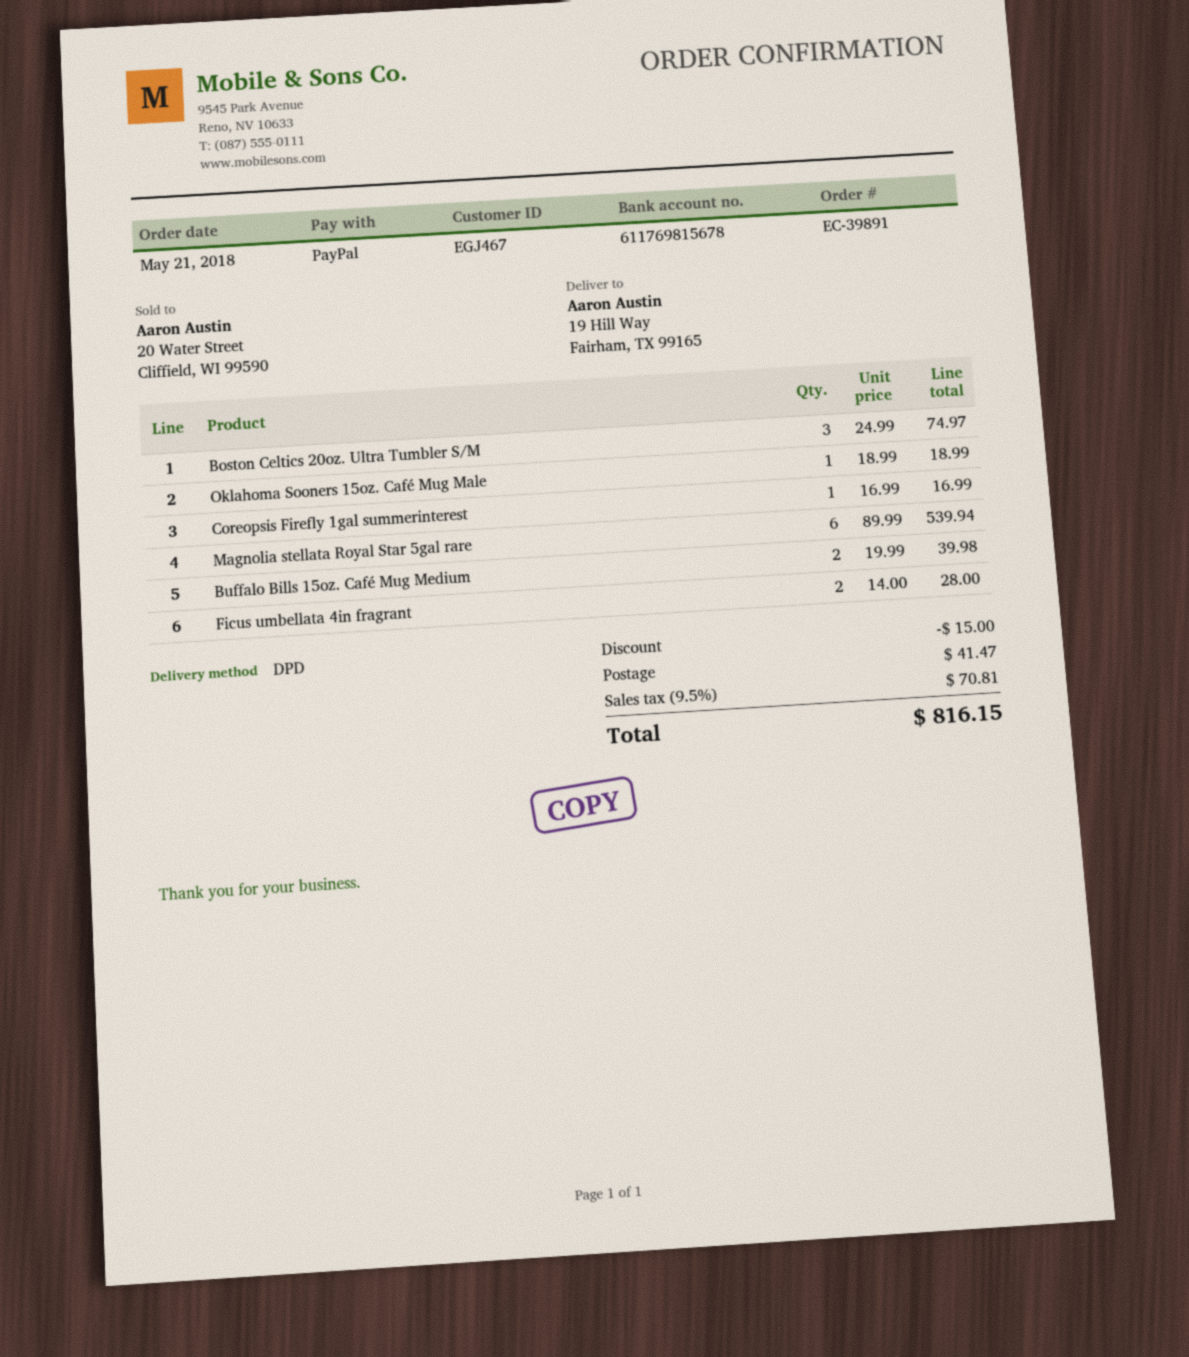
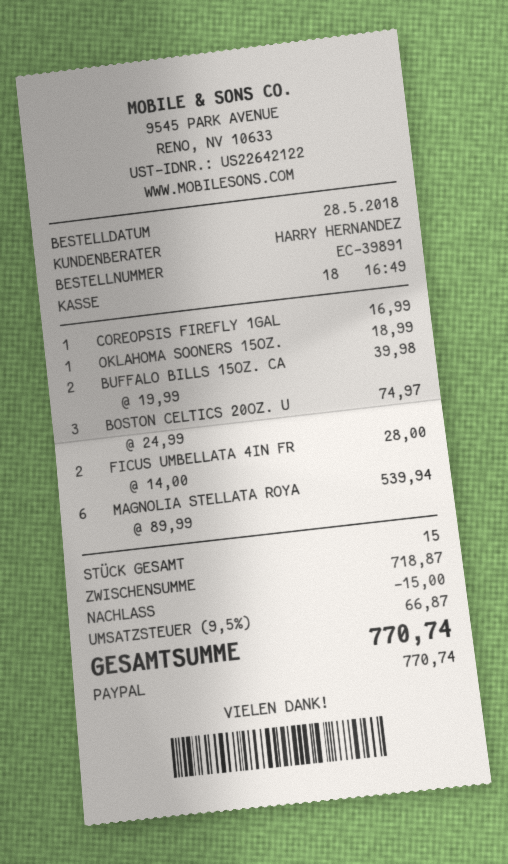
order date: 2018-05-21 -> 2018-05-28
shipping: 41.47 -> none
tax: 9.5% = 70.81 -> 9.5% = 66.87
total: 816.15 -> 770.74

